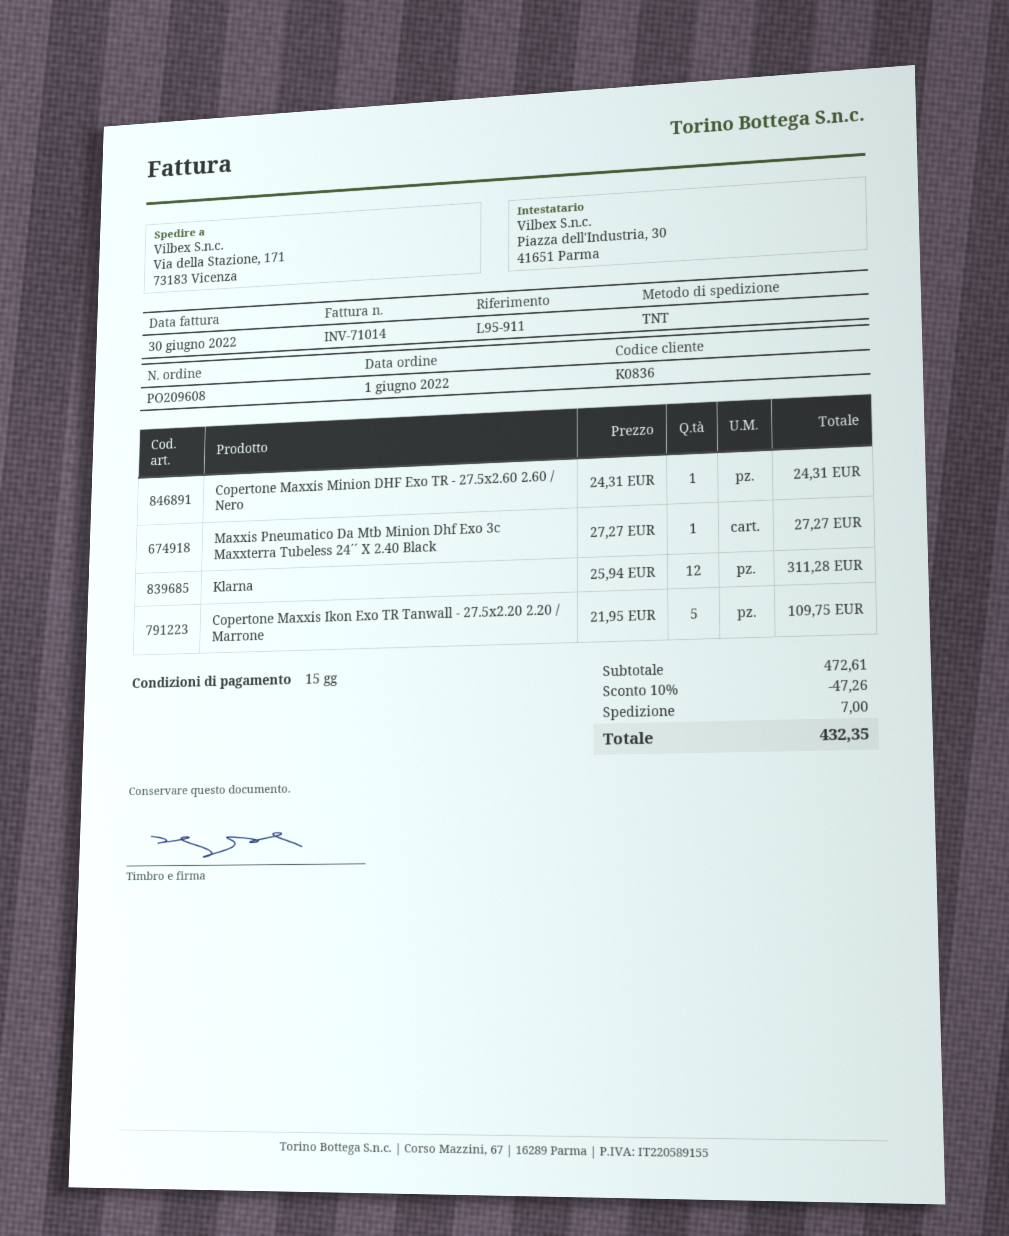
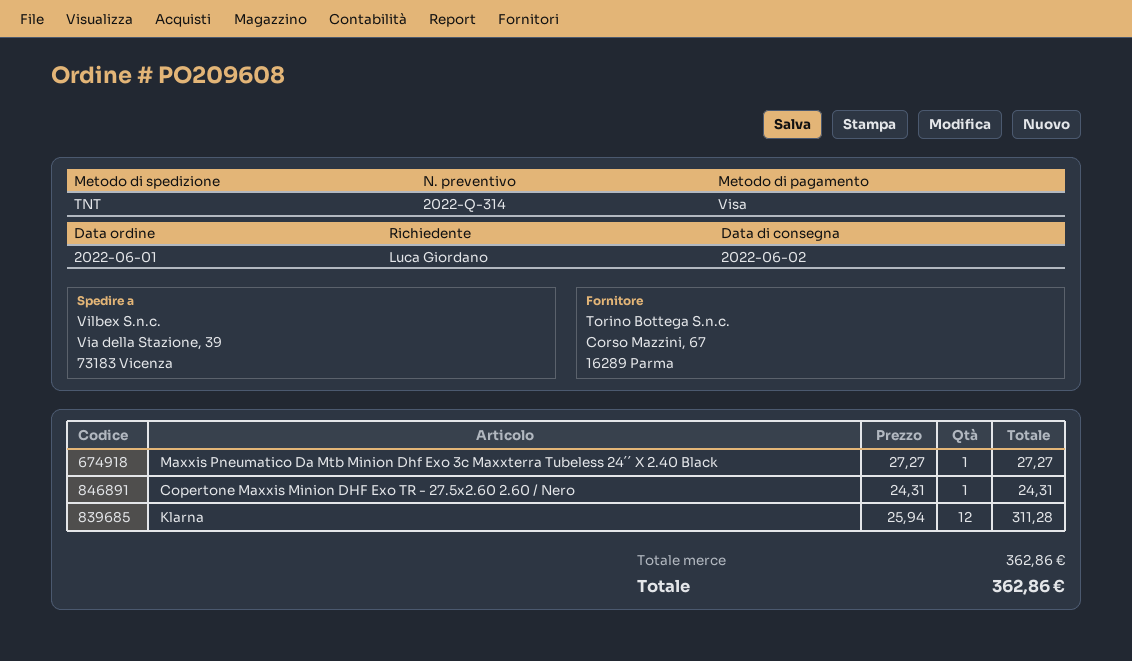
ship to: Via della Stazione, 171, 73183 Vicenza -> Via della Stazione, 39, 73183 Vicenza
Copertone Maxxis Ikon Exo TR Tanwall - 27.5x2.20 2.20 / Marrone: 5 x 21.95 = 109.75 -> none
subtotal: 472.61 -> 362.86
discount: 10% = 47.26 -> none
shipping: 7.00 -> none
total: 432.35 -> 362.86

